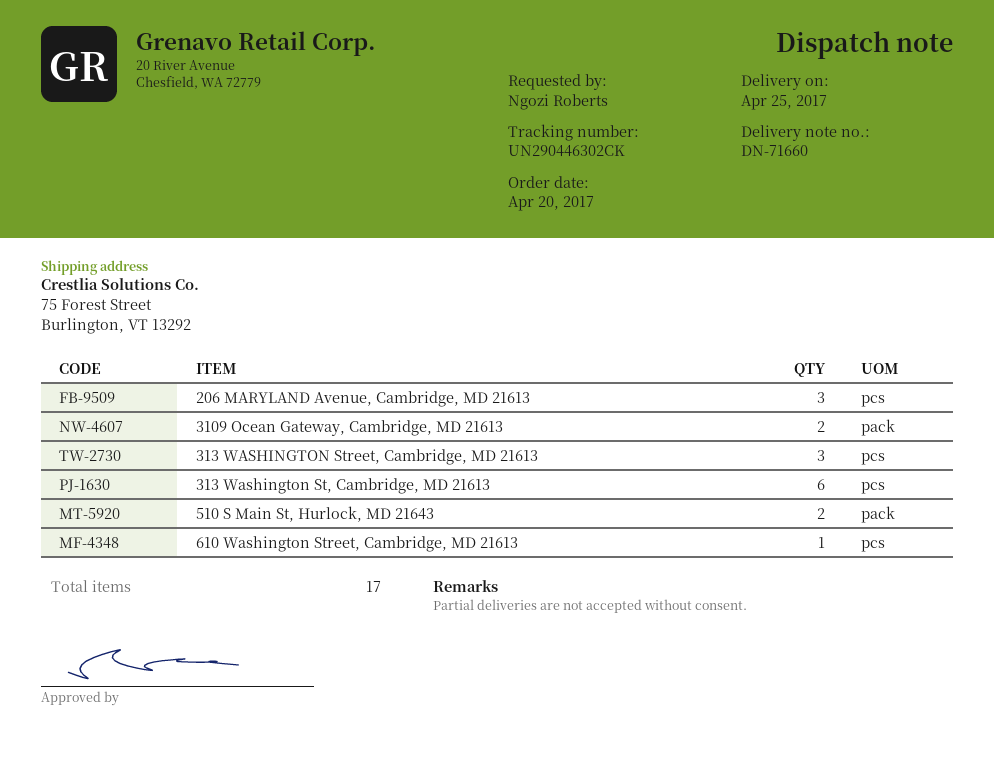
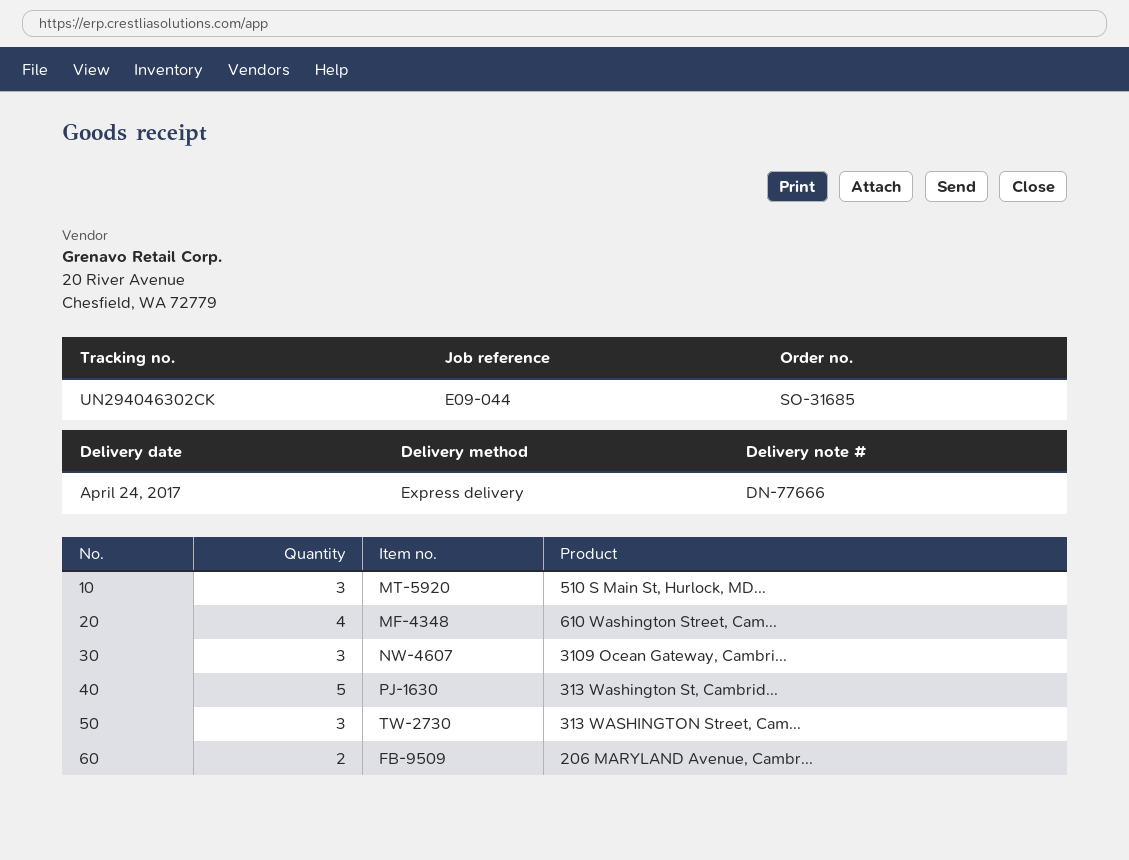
delivery note number: DN-71660 -> DN-77666
delivery date: 2017-04-25 -> 2017-04-24
tracking number: UN290446302CK -> UN294046302CK
206 MARYLAND Avenue, Cambridge, MD 21613: 3 -> 2
3109 Ocean Gateway, Cambridge, MD 21613: 2 -> 3
313 Washington St, Cambridge, MD 21613: 6 -> 5
510 S Main St, Hurlock, MD 21643: 2 -> 3
610 Washington Street, Cambridge, MD 21613: 1 -> 4

